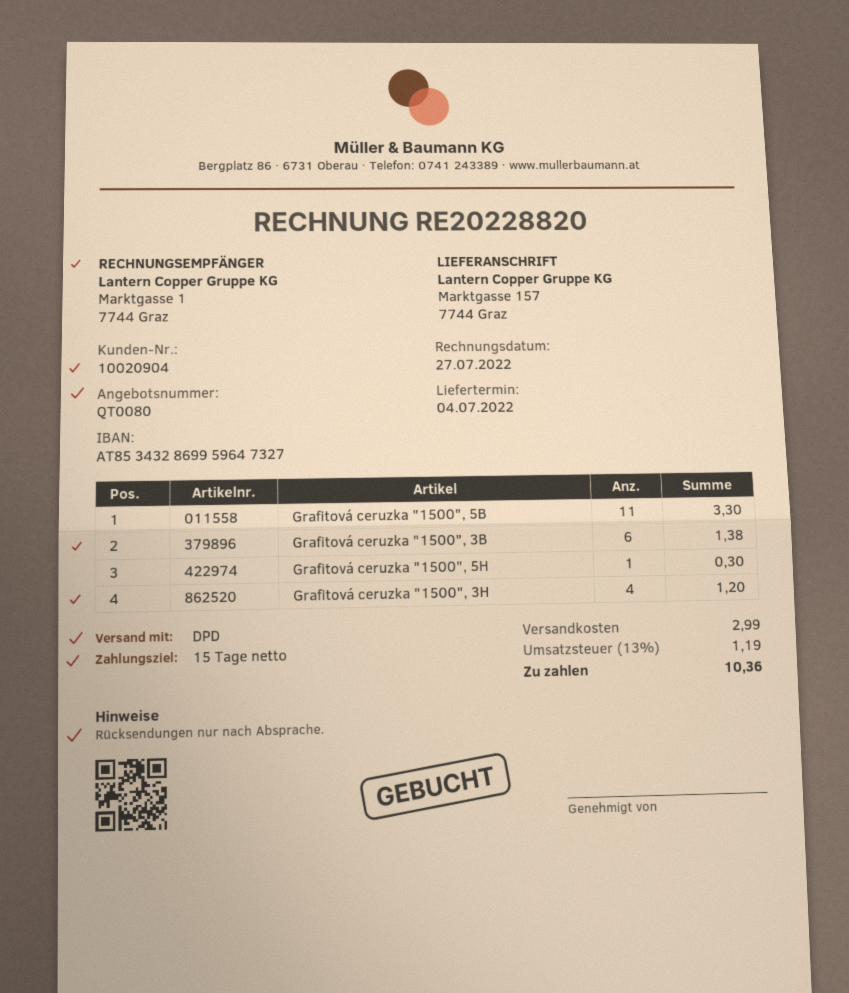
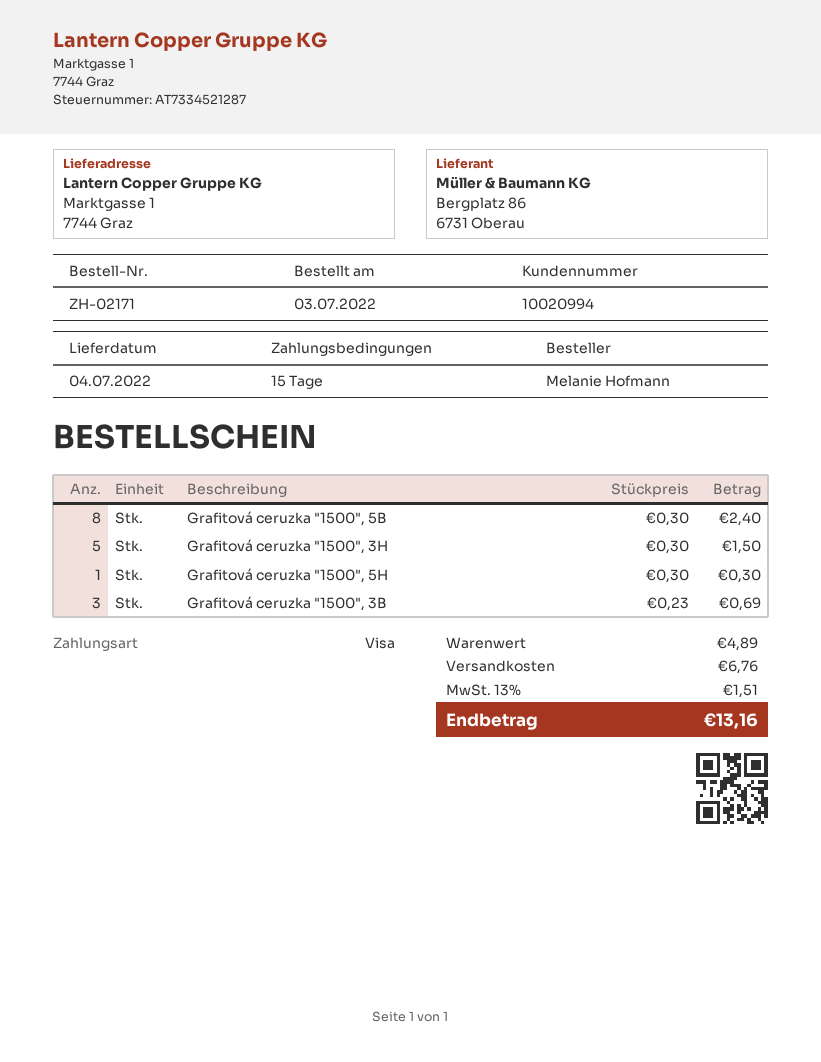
customer number: 10020904 -> 10020994
ship to: Marktgasse 157, 7744 Graz -> Marktgasse 1, 7744 Graz
Grafitová ceruzka "1500", 5B: 11 for 3.30 -> 8 for 2.40
Grafitová ceruzka "1500", 3B: 6 for 1.38 -> 3 for 0.69
Grafitová ceruzka "1500", 3H: 4 for 1.20 -> 5 for 1.50
shipping: 2.99 -> 6.76
tax: 13% = 1.19 -> 13% = 1.51
total: 10.36 -> 13.16

